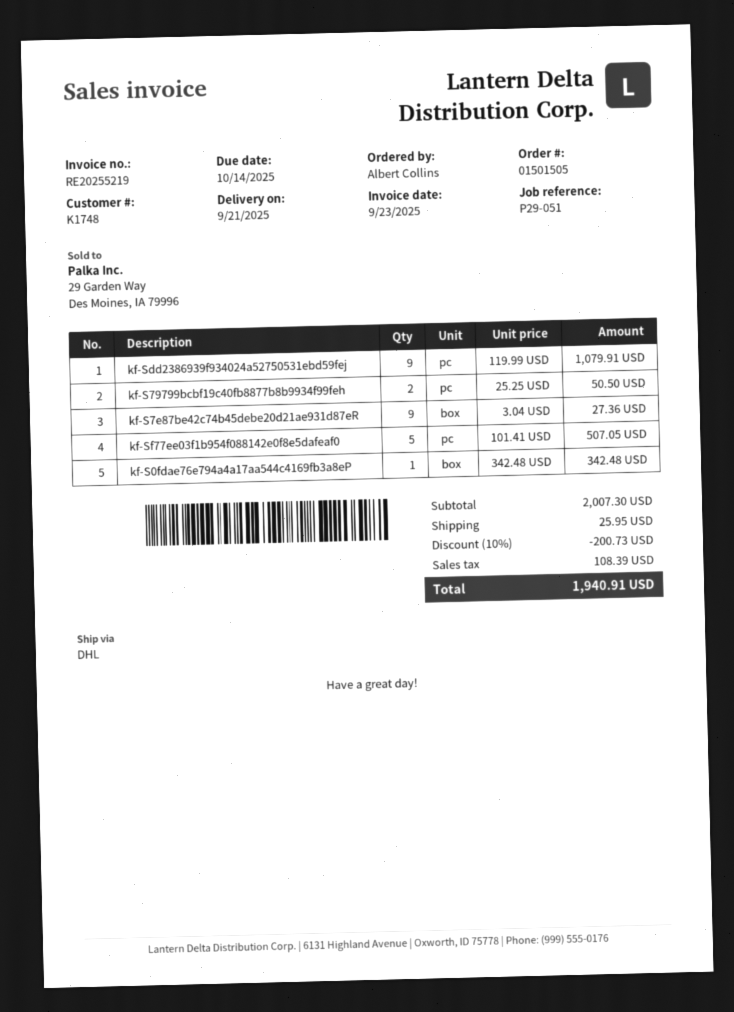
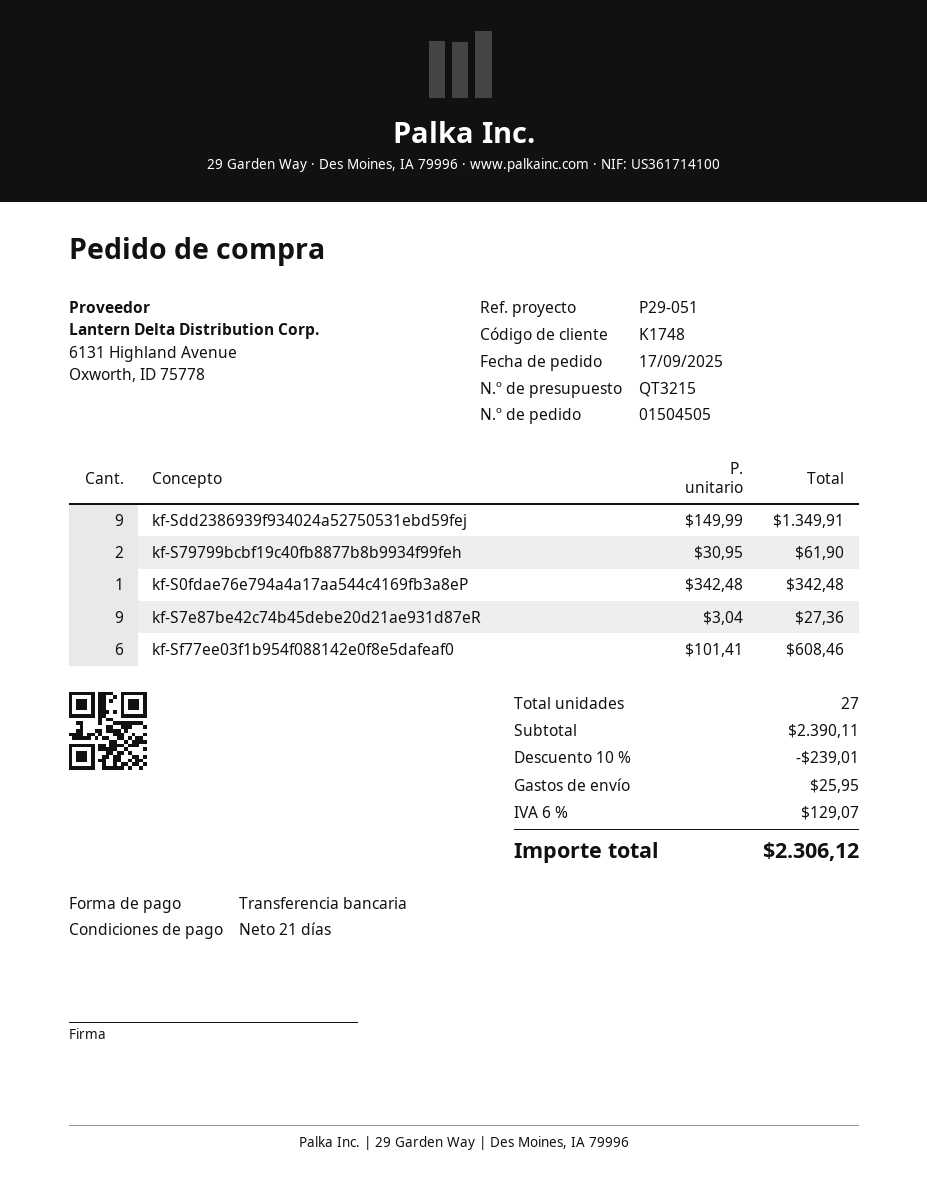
order number: 01501505 -> 01504505
kf-Sdd2386939f934024a52750531ebd59fej: 9 x 119.99 = 1079.91 -> 9 x 149.99 = 1349.91
kf-S79799bcbf19c40fb8877b8b9934f99feh: 2 x 25.25 = 50.50 -> 2 x 30.95 = 61.90
kf-Sf77ee03f1b954f088142e0f8e5dafeaf0: 5 x 101.41 = 507.05 -> 6 x 101.41 = 608.46
subtotal: 2007.30 -> 2390.11
discount: 10% = 200.73 -> 10% = 239.01
tax: 108.39 -> 129.07
total: 1940.91 -> 2306.12

